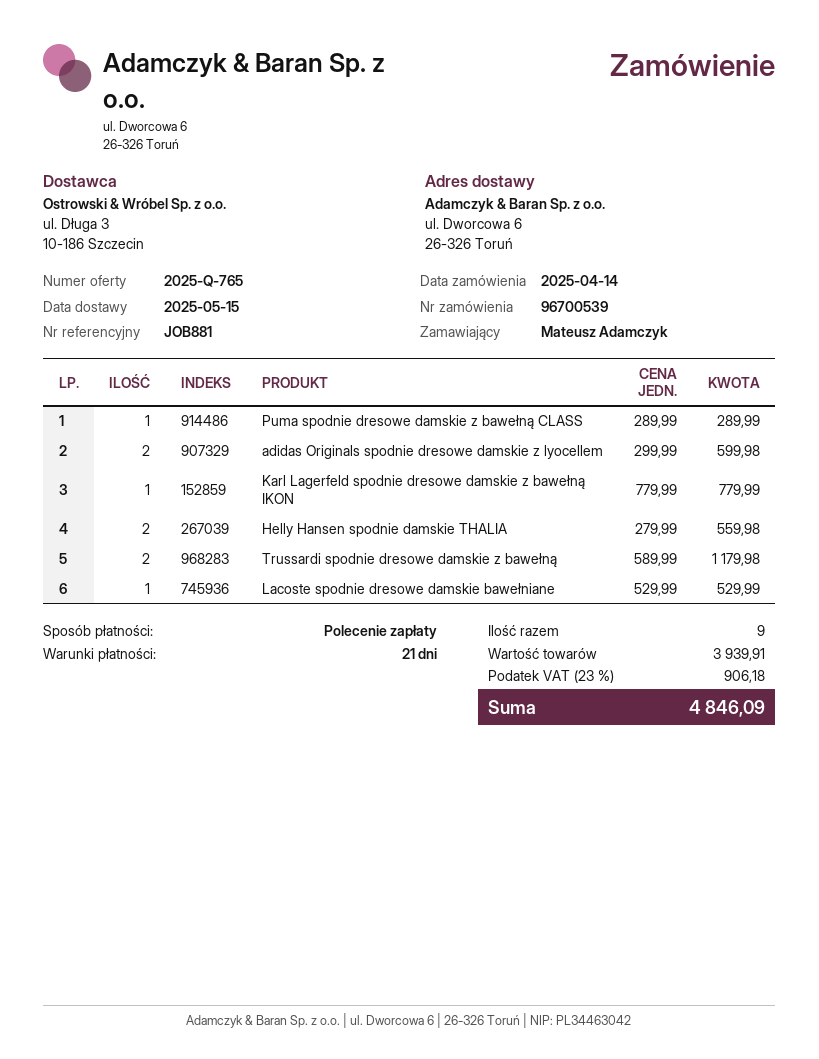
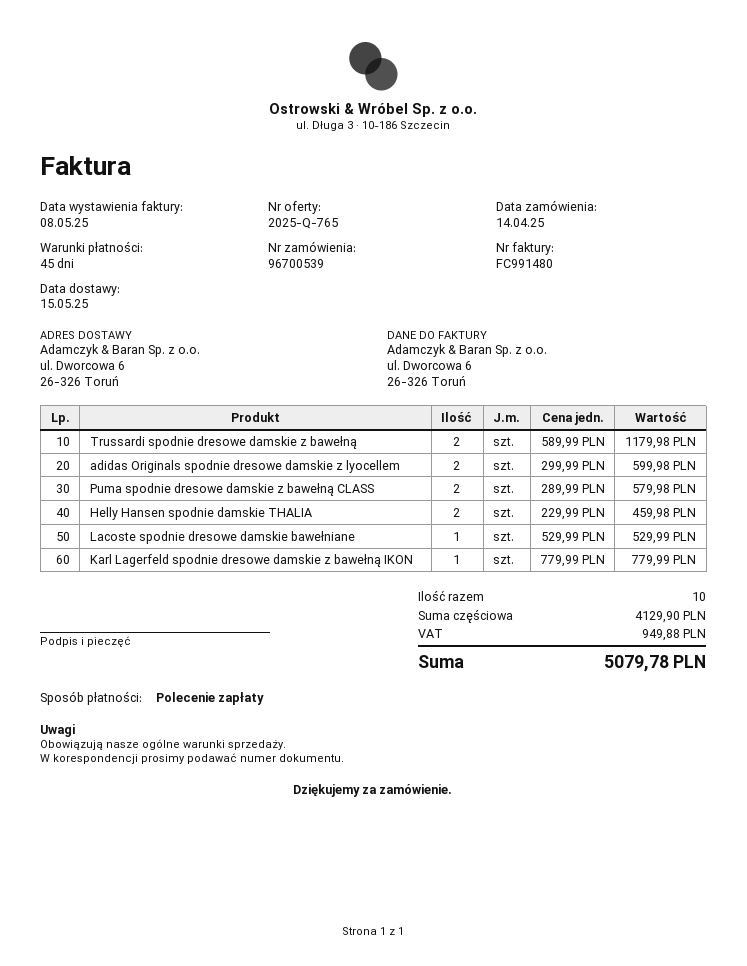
payment terms: 21 days -> 45 days
Puma spodnie dresowe damskie z bawełną CLASS: 1 x 289.99 = 289.99 -> 2 x 289.99 = 579.98
Helly Hansen spodnie damskie THALIA: 2 x 279.99 = 559.98 -> 2 x 229.99 = 459.98
total quantity: 9 -> 10
subtotal: 3939.91 -> 4129.90
tax: 906.18 -> 949.88
total: 4846.09 -> 5079.78

